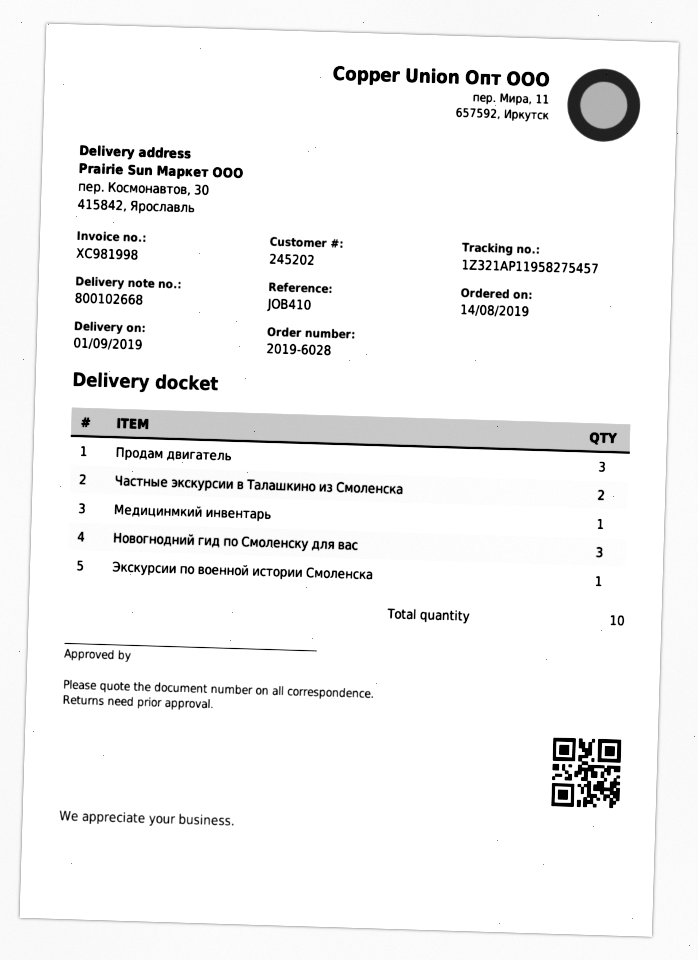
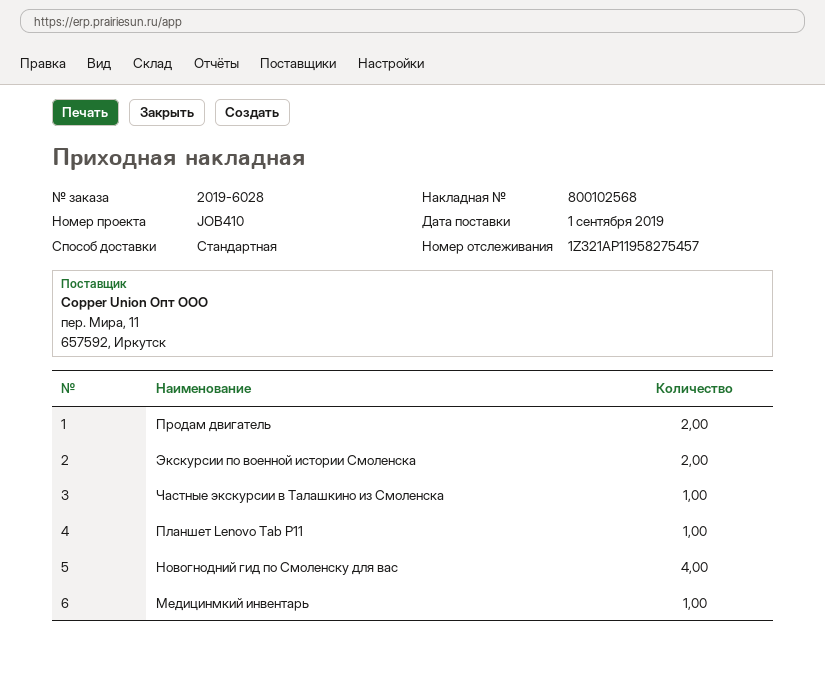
delivery note number: 800102668 -> 800102568
Продам двигатель: 3 -> 2
Частные экскурсии в Талашкино из Смоленска: 2 -> 1
Новогнодний гид по Смоленску для вас: 3 -> 4
Экскурсии по военной истории Смоленска: 1 -> 2
Планшет Lenovo Tab P11: none -> 1

